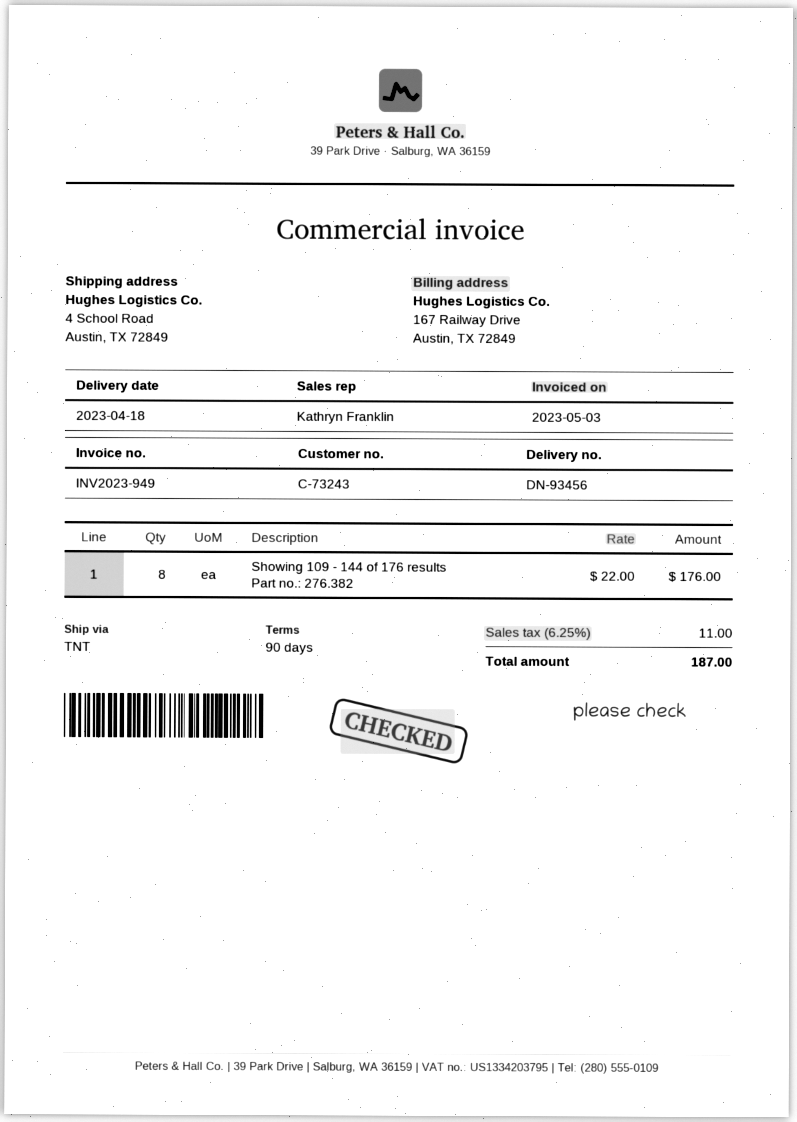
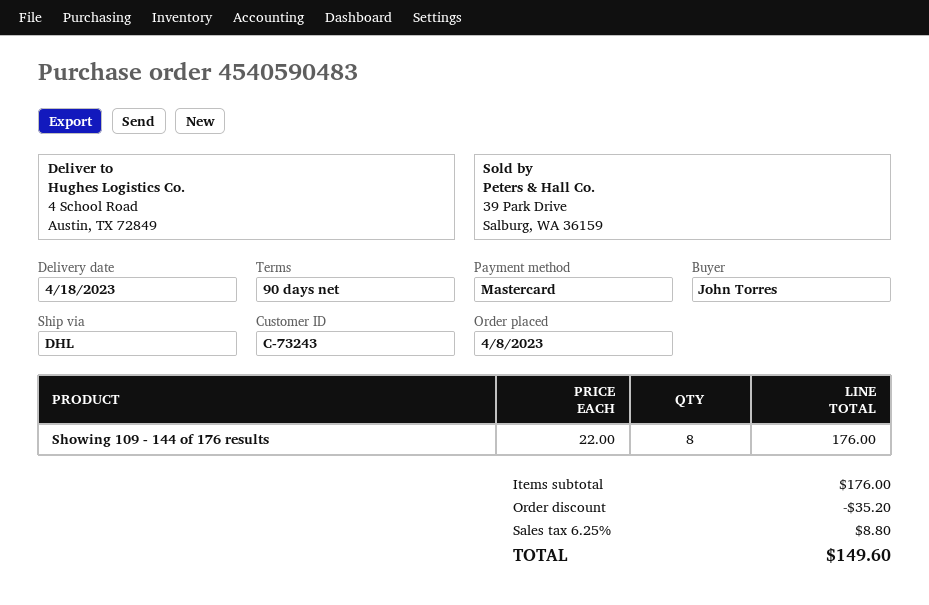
shipping method: TNT -> DHL
discount: none -> 35.20
tax: 6.25% = 11.00 -> 6.25% = 8.80
total: 187.00 -> 149.60

